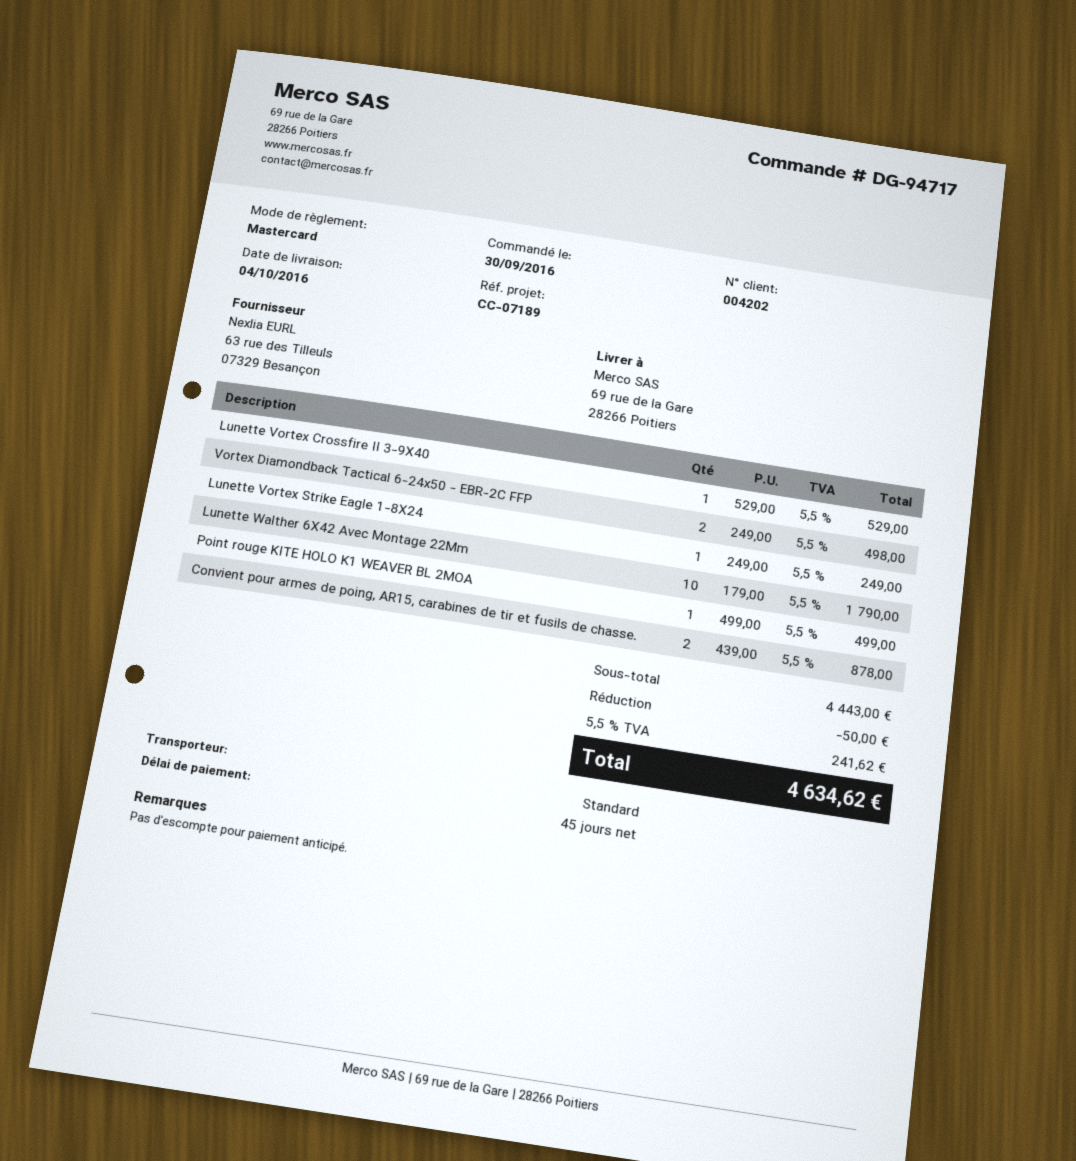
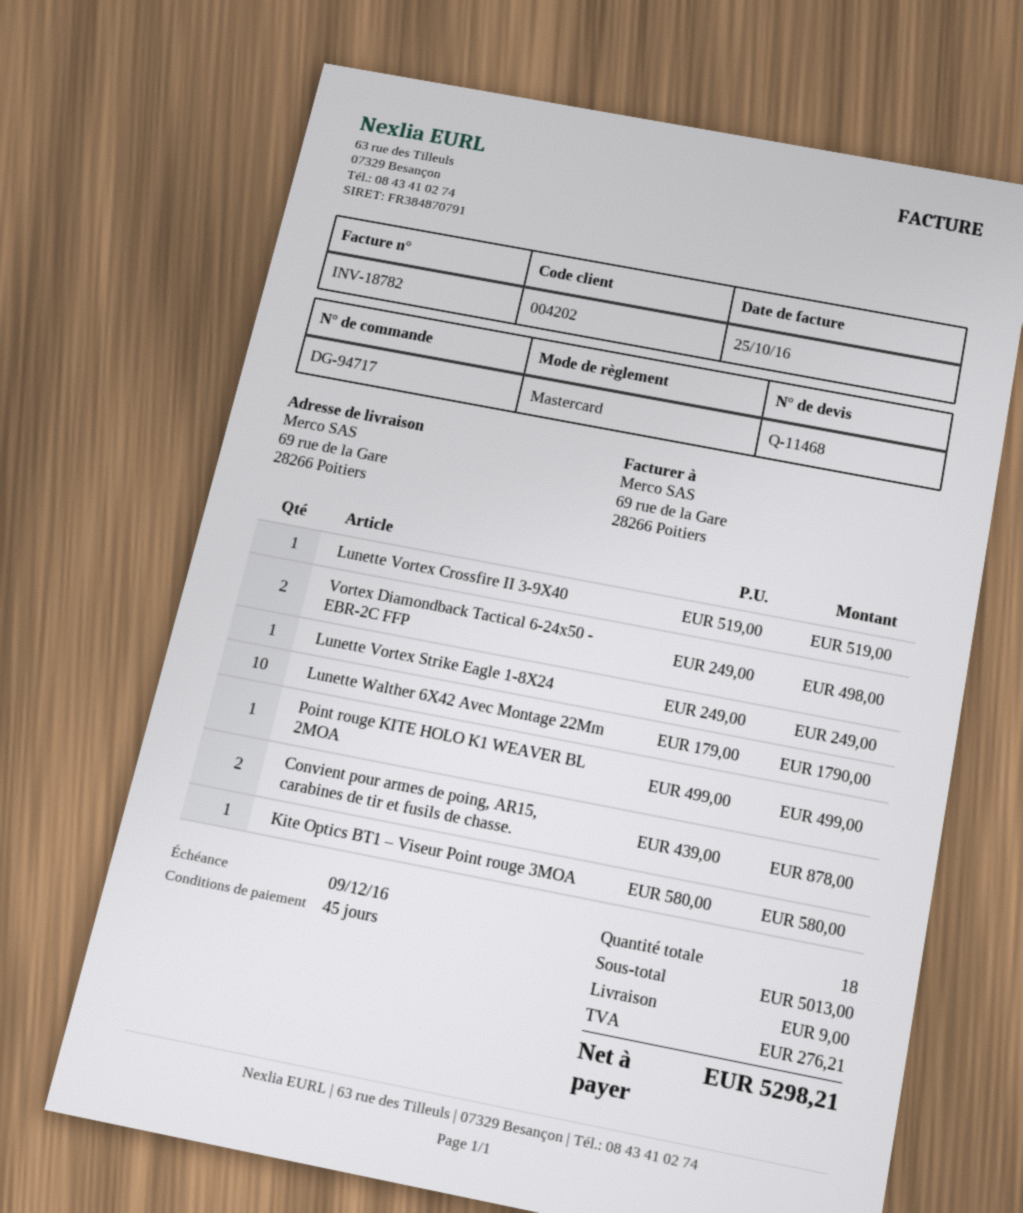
Lunette Vortex Crossfire II 3-9X40: 1 x 529.00 = 529.00 -> 1 x 519.00 = 519.00
Kite Optics BT1 – Viseur Point rouge 3MOA: none -> 1 x 580.00 = 580.00
subtotal: 4443.00 -> 5013.00
discount: 50.00 -> none
shipping: none -> 9.00
tax: 241.62 -> 276.21
total: 4634.62 -> 5298.21

